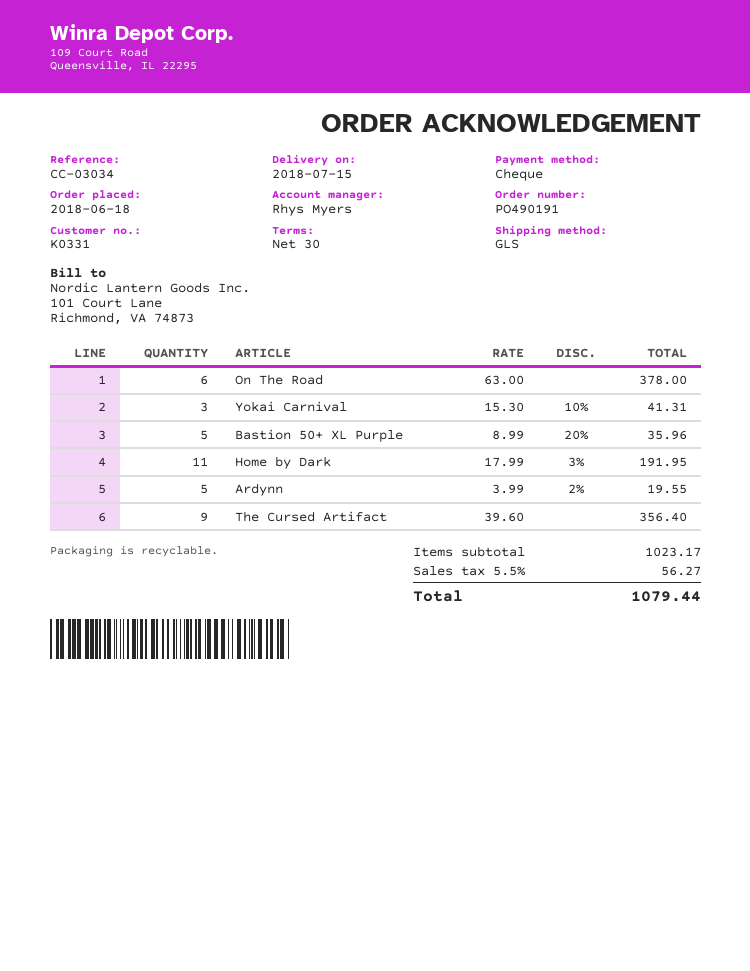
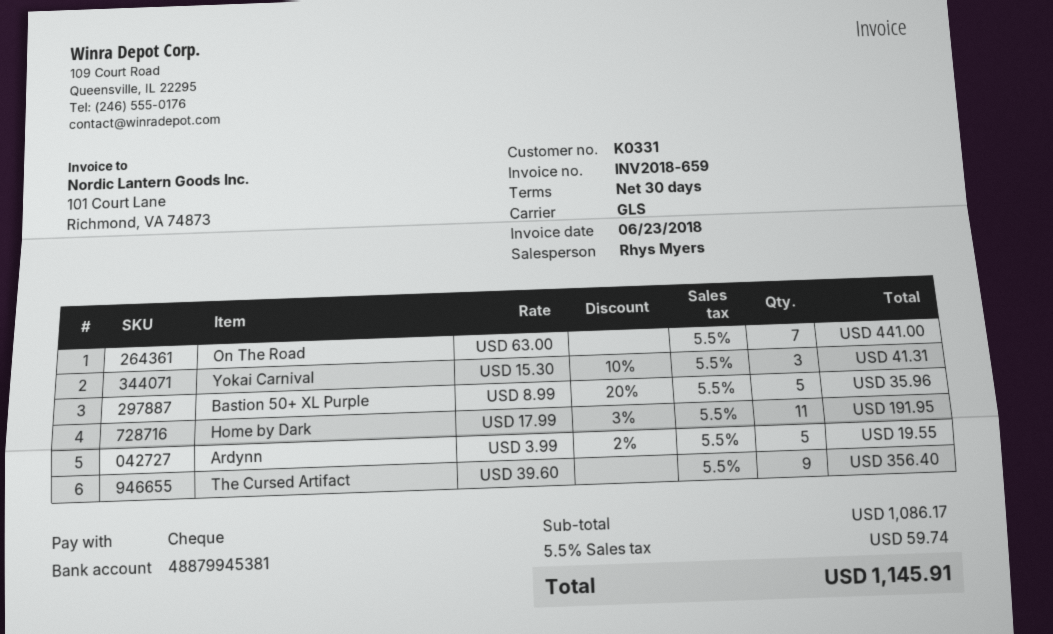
On The Road: 6 x 63.00 = 378.00 -> 7 x 63.00 = 441.00
subtotal: 1023.17 -> 1086.17
tax: 5.5% = 56.27 -> 5.5% = 59.74
total: 1079.44 -> 1145.91

